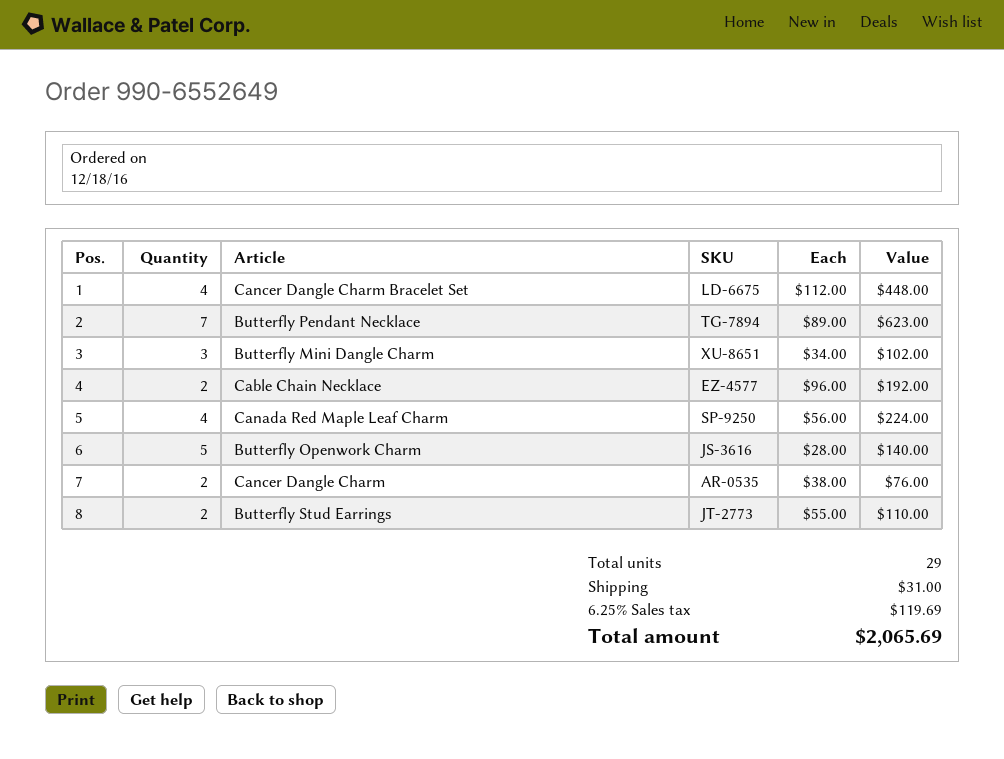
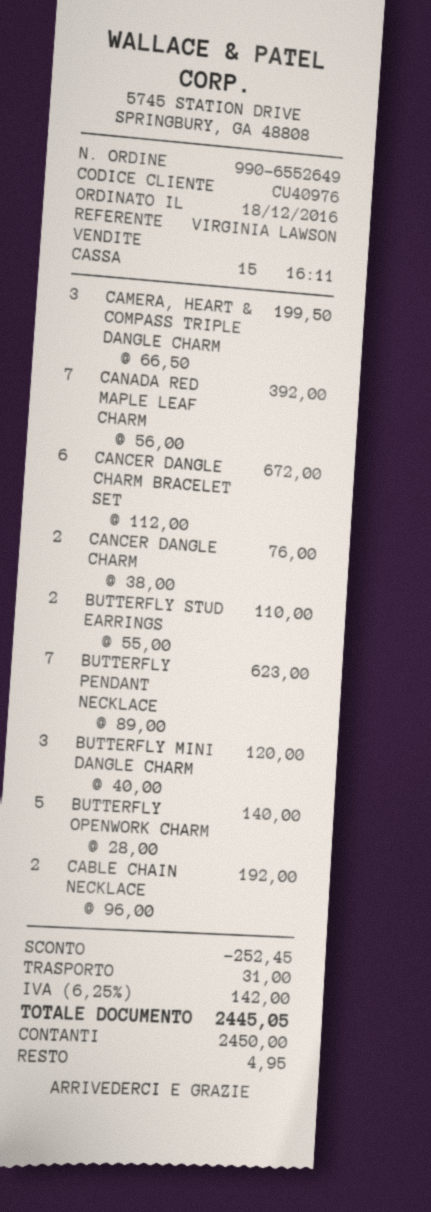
Cancer Dangle Charm Bracelet Set: 4 x 112.00 = 448.00 -> 6 x 112.00 = 672.00
Butterfly Mini Dangle Charm: 3 x 34.00 = 102.00 -> 3 x 40.00 = 120.00
Canada Red Maple Leaf Charm: 4 x 56.00 = 224.00 -> 7 x 56.00 = 392.00
CAMERA, HEART & COMPASS TRIPLE DANGLE CHARM: none -> 3 x 66.50 = 199.50
discount: none -> 252.45
tax: 6.25% = 119.69 -> 6.25% = 142.00
total: 2065.69 -> 2445.05

